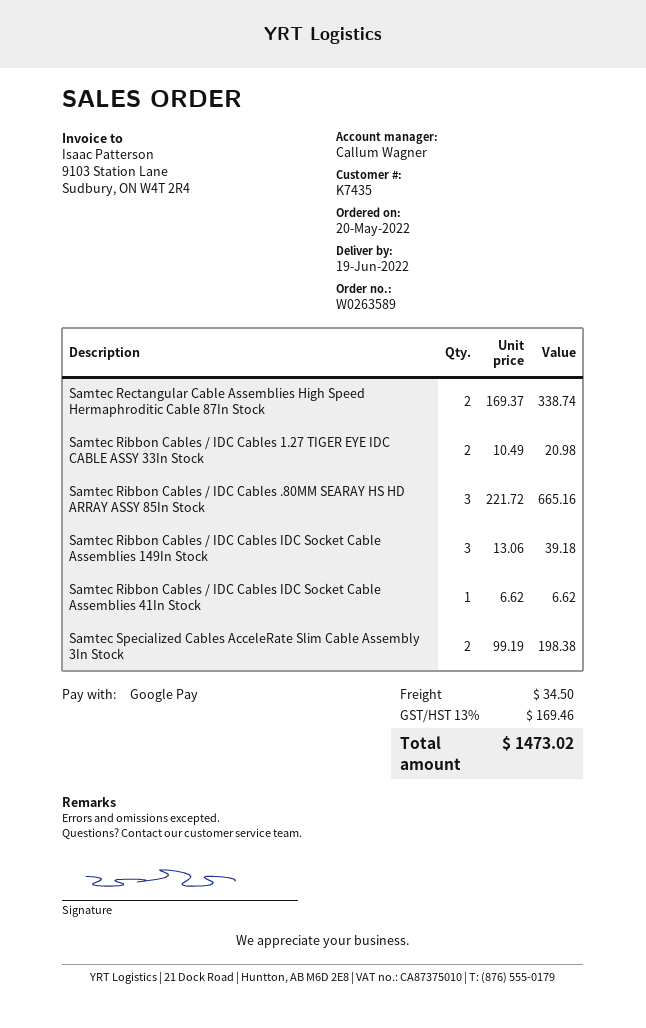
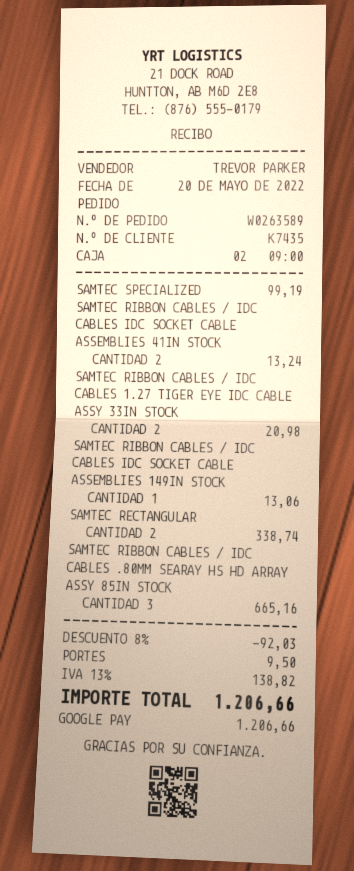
sales rep: Callum Wagner -> TREVOR PARKER
Samtec Ribbon Cables / IDC Cables IDC Socket Cable Assemblies 149In Stock: 3 for 39.18 -> 1 for 13.06
Samtec Ribbon Cables / IDC Cables IDC Socket Cable Assemblies 41In Stock: 1 for 6.62 -> 2 for 13.24
Samtec Specialized Cables AcceleRate Slim Cable Assembly 3In Stock: 2 for 198.38 -> 1 for 99.19
discount: none -> 8% = 92.03
shipping: 34.50 -> 9.50
tax: 13% = 169.46 -> 13% = 138.82
total: 1473.02 -> 1206.66

